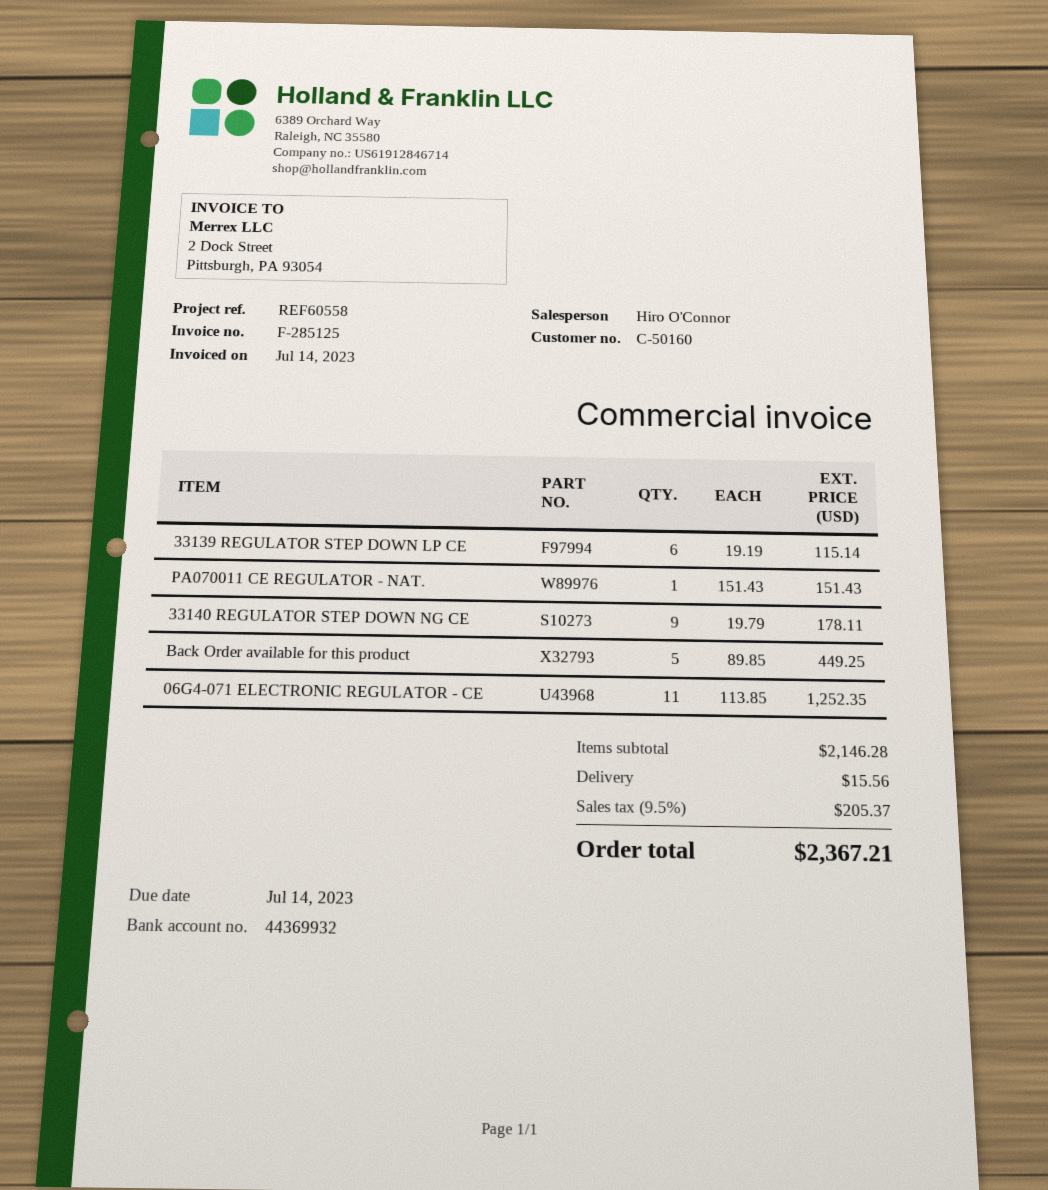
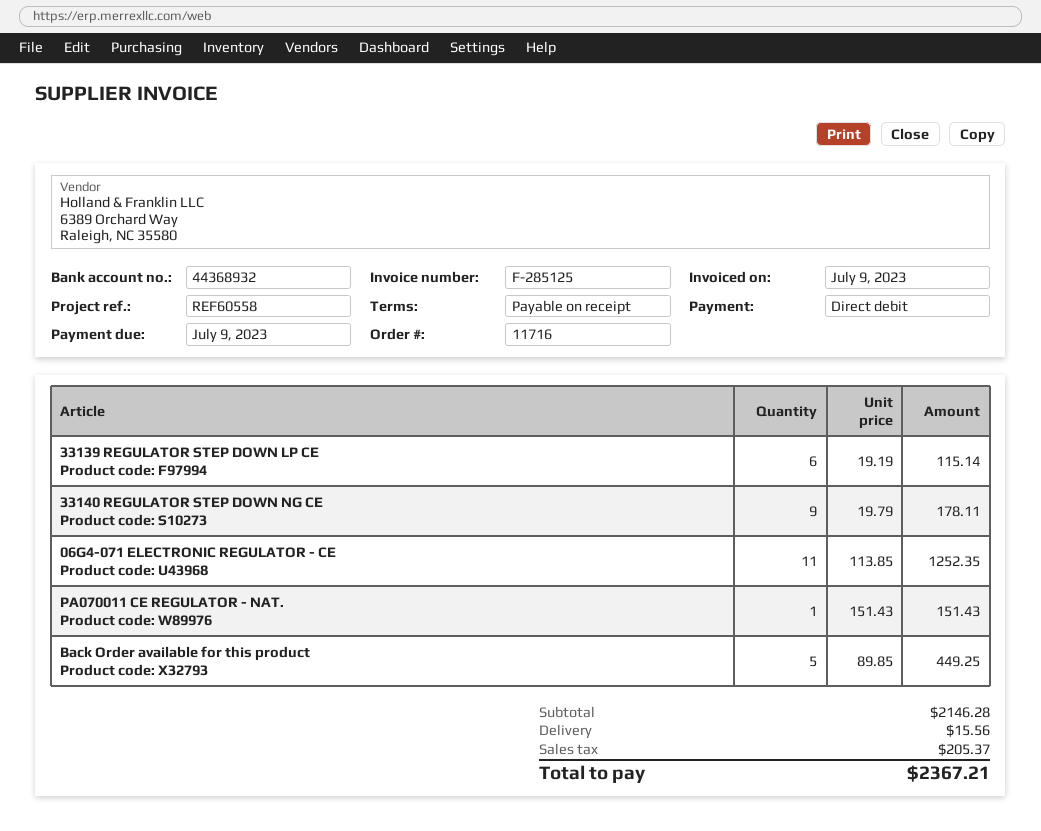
invoice date: 2023-07-14 -> 2023-07-09
due date: 2023-07-14 -> 2023-07-09
bank account: 44369932 -> 44368932

